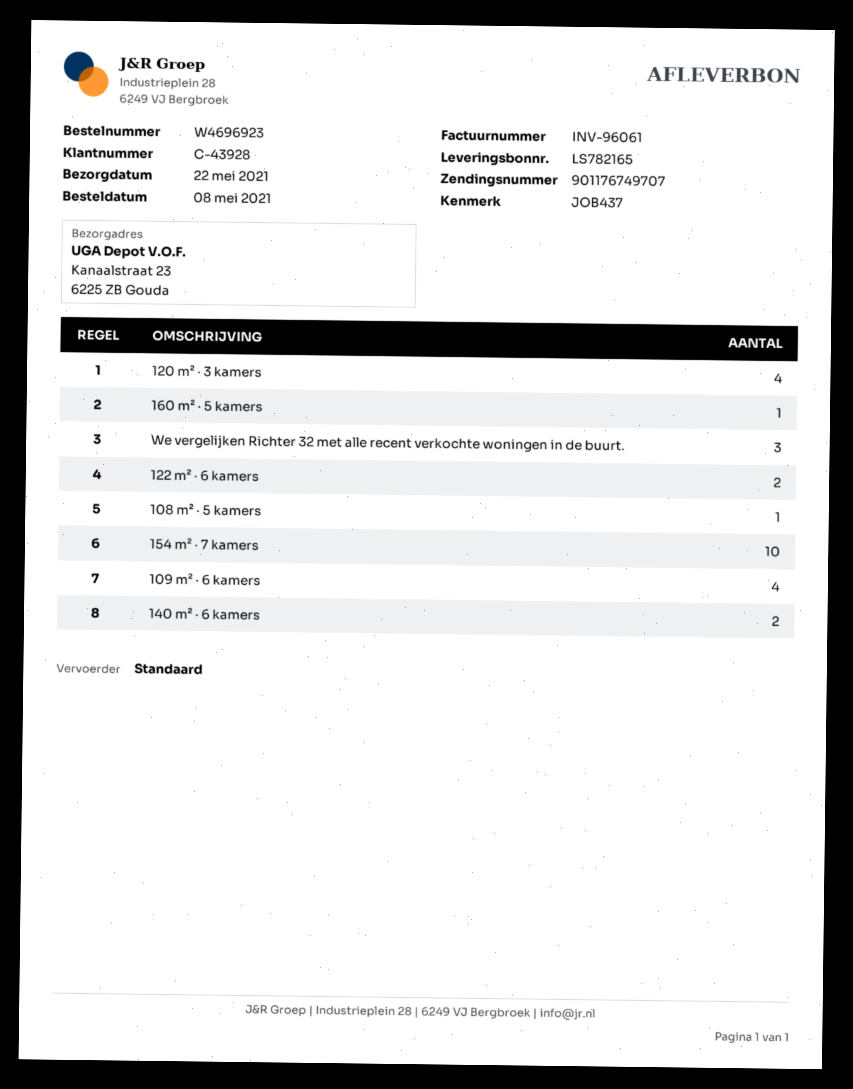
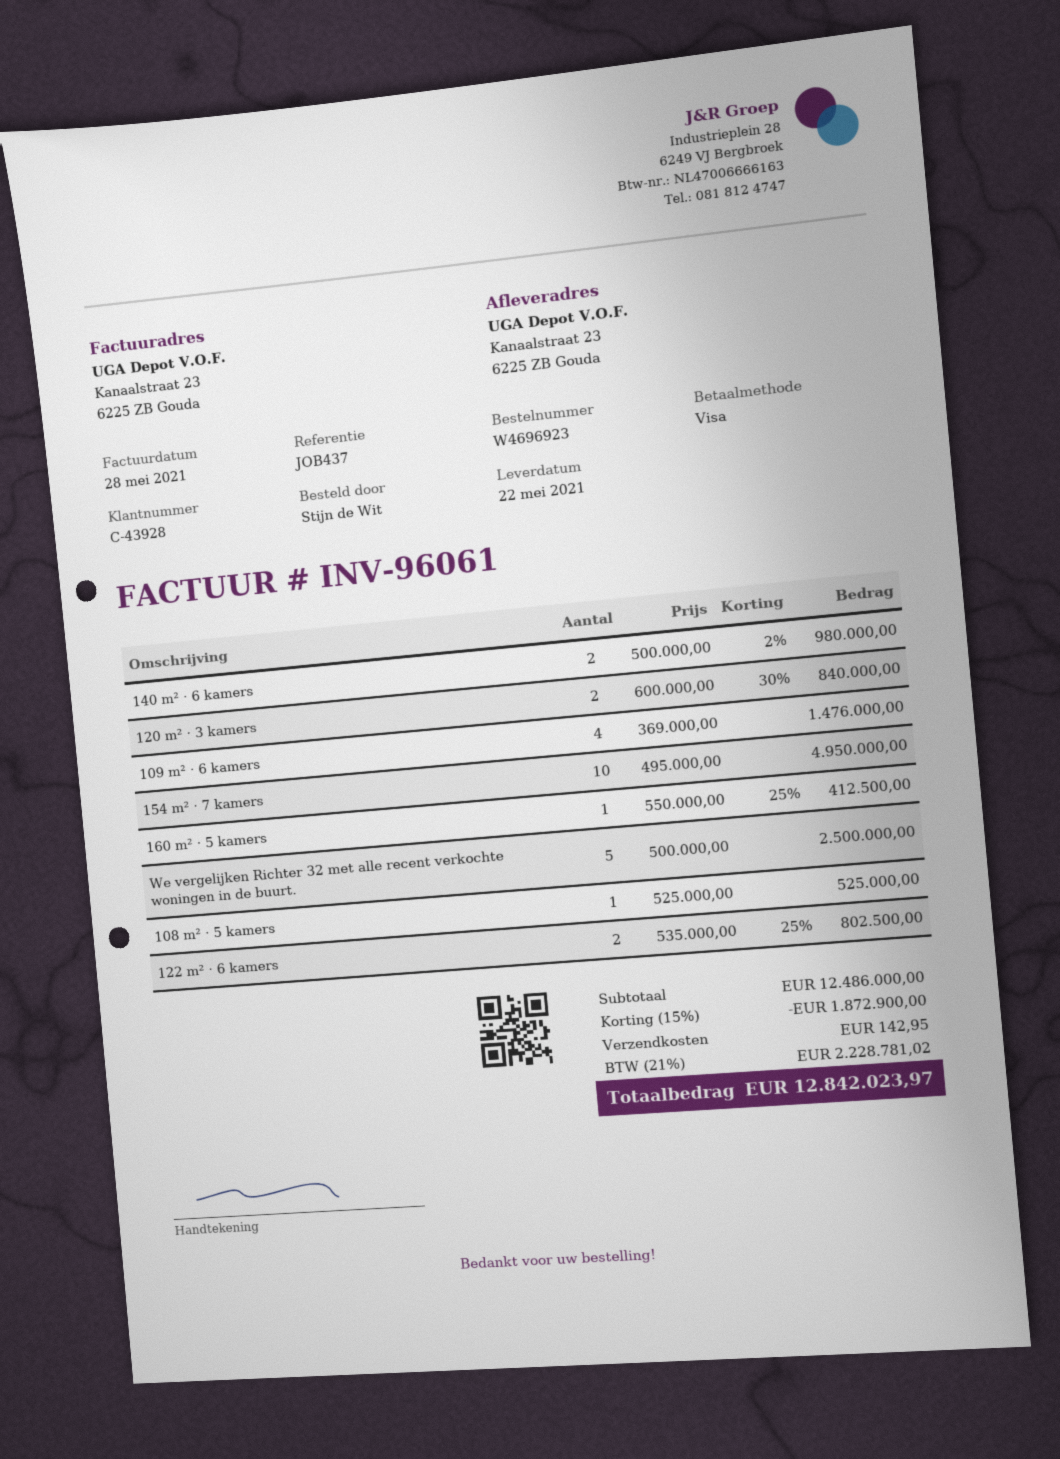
120 m² · 3 kamers: 4 -> 2
We vergelijken Richter 32 met alle recent verkochte woningen in de buurt.: 3 -> 5

